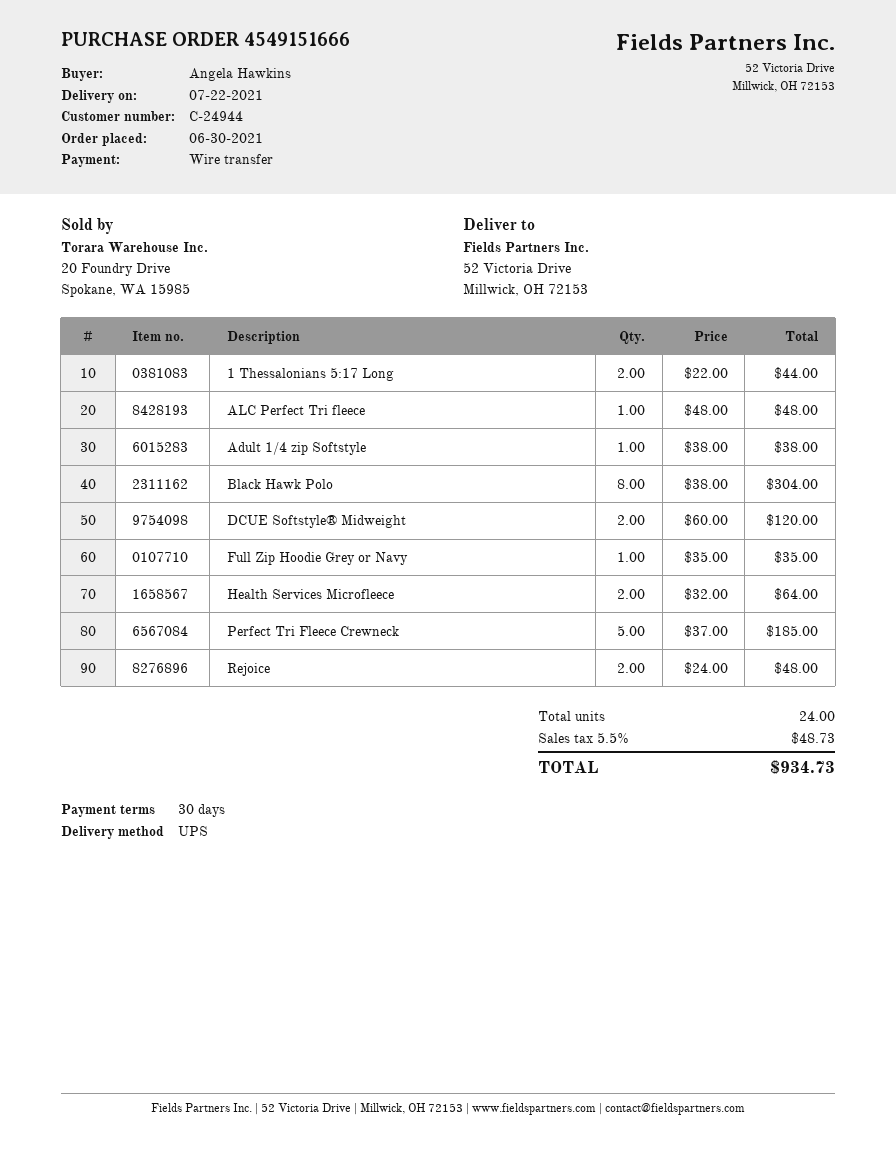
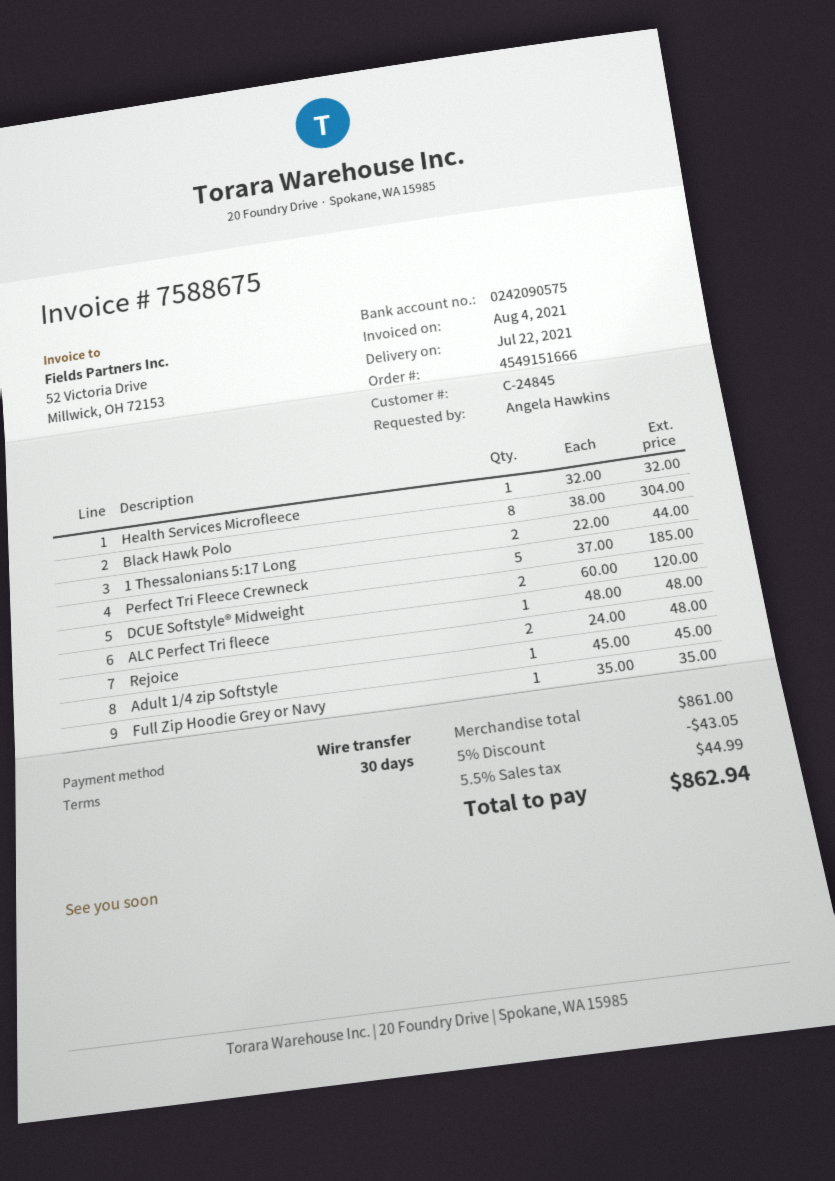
customer number: C-24944 -> C-24845
Adult 1/4 zip Softstyle: 1 x 38.00 = 38.00 -> 1 x 45.00 = 45.00
Health Services Microfleece: 2 x 32.00 = 64.00 -> 1 x 32.00 = 32.00
discount: none -> 5% = 43.05
tax: 5.5% = 48.73 -> 5.5% = 44.99
total: 934.73 -> 862.94

